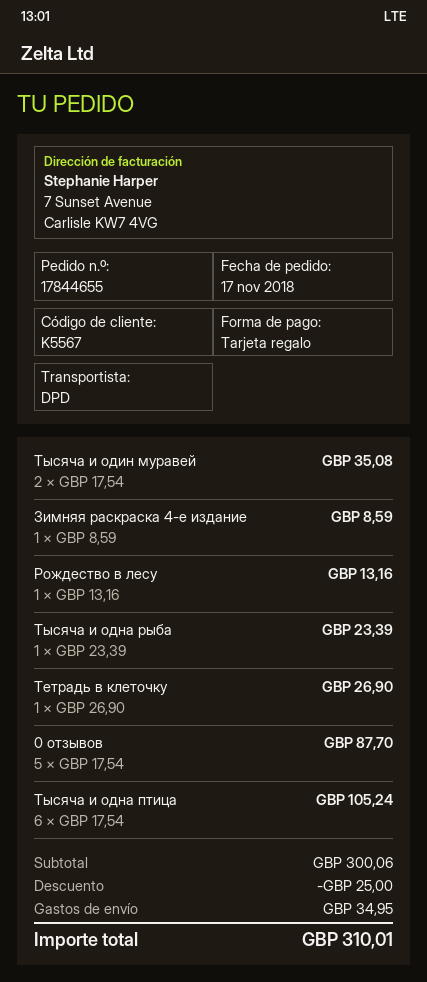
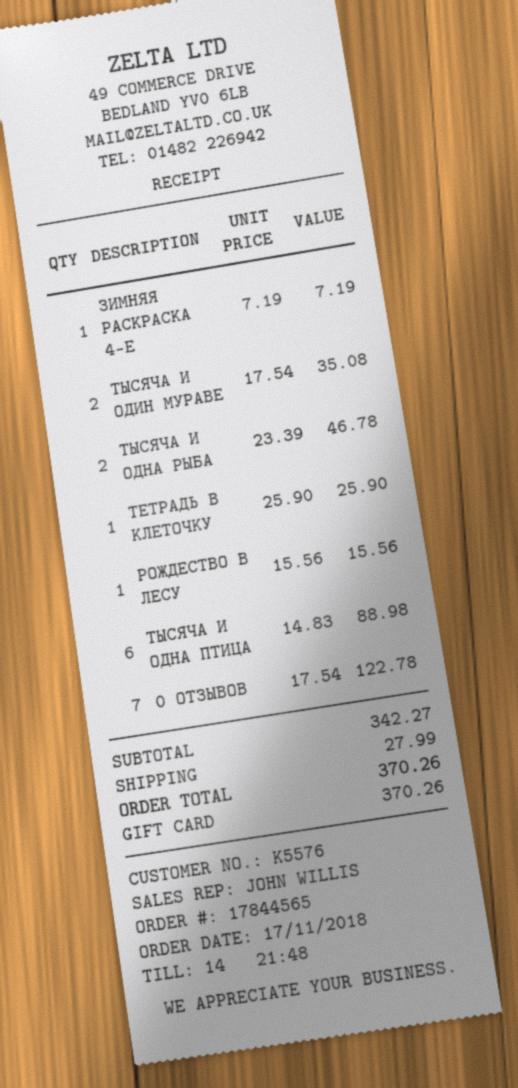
order number: 17844655 -> 17844565
customer number: K5567 -> K5576
Зимняя раскраска 4-е издание: 1 x 8.59 = 8.59 -> 1 x 7.19 = 7.19
Рождество в лесу: 1 x 13.16 = 13.16 -> 1 x 15.56 = 15.56
Тысяча и одна рыба: 1 x 23.39 = 23.39 -> 2 x 23.39 = 46.78
Тетрадь в клеточку: 1 x 26.90 = 26.90 -> 1 x 25.90 = 25.90
0 отзывов: 5 x 17.54 = 87.70 -> 7 x 17.54 = 122.78
Тысяча и одна птица: 6 x 17.54 = 105.24 -> 6 x 14.83 = 88.98
subtotal: 300.06 -> 342.27
discount: 25.00 -> none
shipping: 34.95 -> 27.99
total: 310.01 -> 370.26

